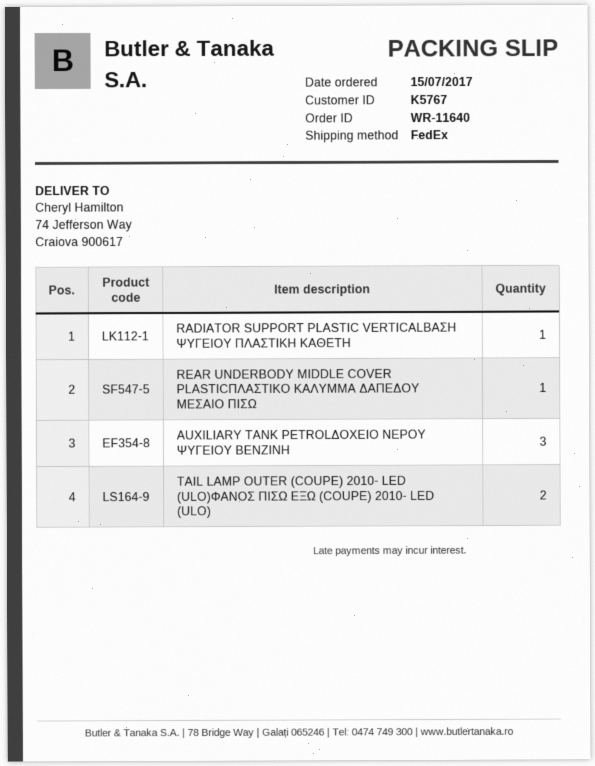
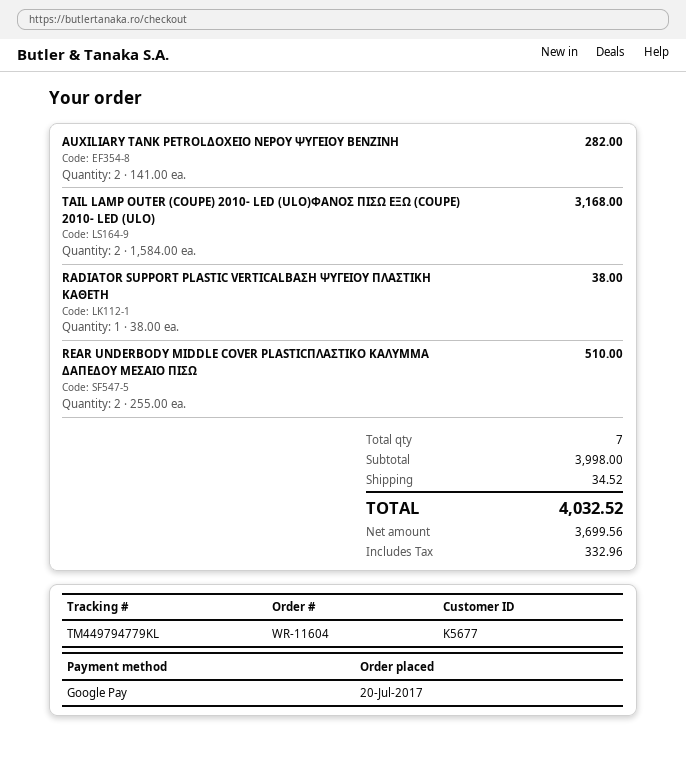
order number: WR-11640 -> WR-11604
order date: 2017-07-15 -> 2017-07-20
customer number: K5767 -> K5677
REAR UNDERBODY MIDDLE COVER PLASTICΠΛΑΣΤΙΚΟ ΚΑΛΥΜΜΑ ΔΑΠΕΔΟΥ ΜΕΣΑΙΟ ΠΙΣΩ: 1 -> 2
AUXILIARY TANK PETROLΔΟΧΕΙΟ ΝΕΡΟΥ ΨΥΓΕΙΟΥ ΒΕΝΖΙΝΗ: 3 -> 2

